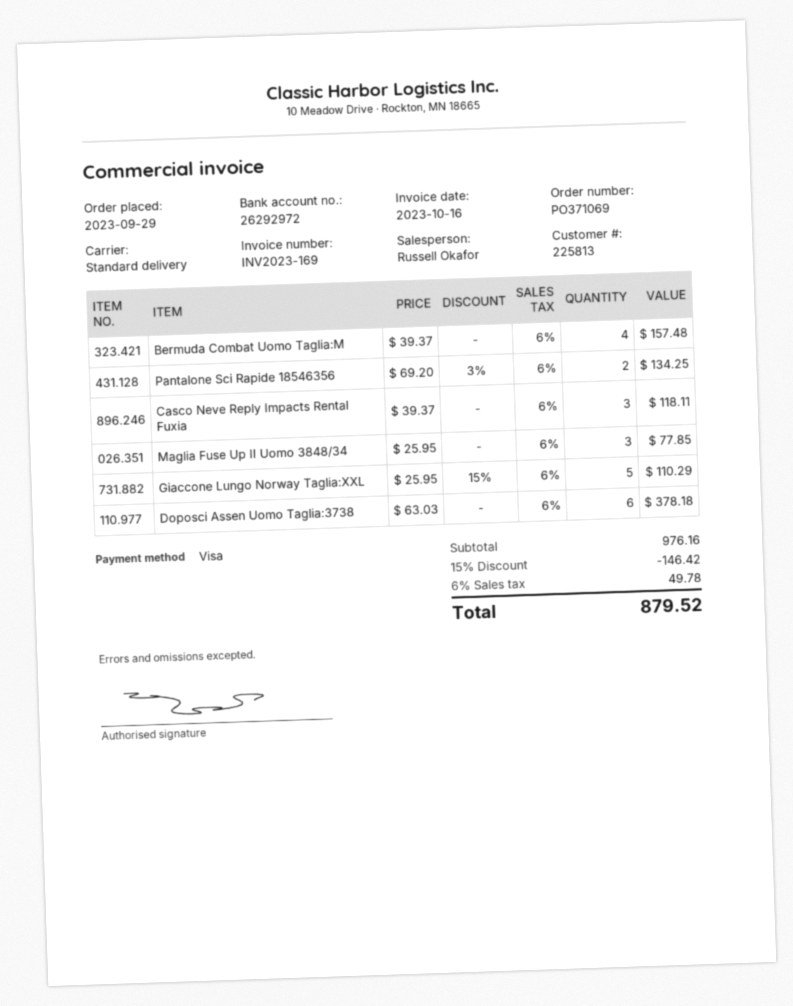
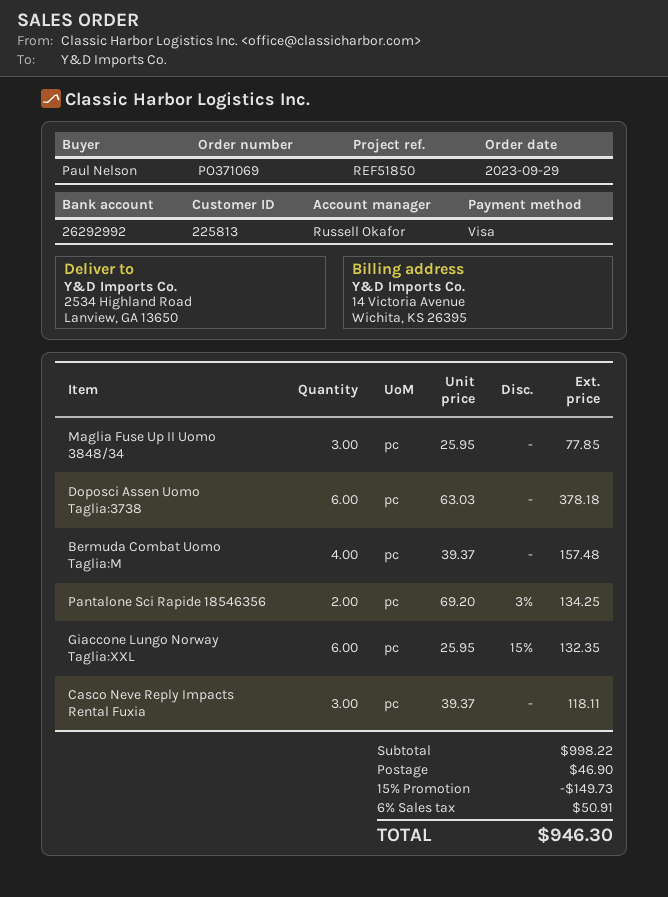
bank account: 26292972 -> 26292992
Giaccone Lungo Norway Taglia:XXL: 5 x 25.95 - 15% = 110.29 -> 6 x 25.95 - 15% = 132.35
subtotal: 976.16 -> 998.22
discount: 15% = 146.42 -> 15% = 149.73
shipping: none -> 46.90
tax: 6% = 49.78 -> 6% = 50.91
total: 879.52 -> 946.30

